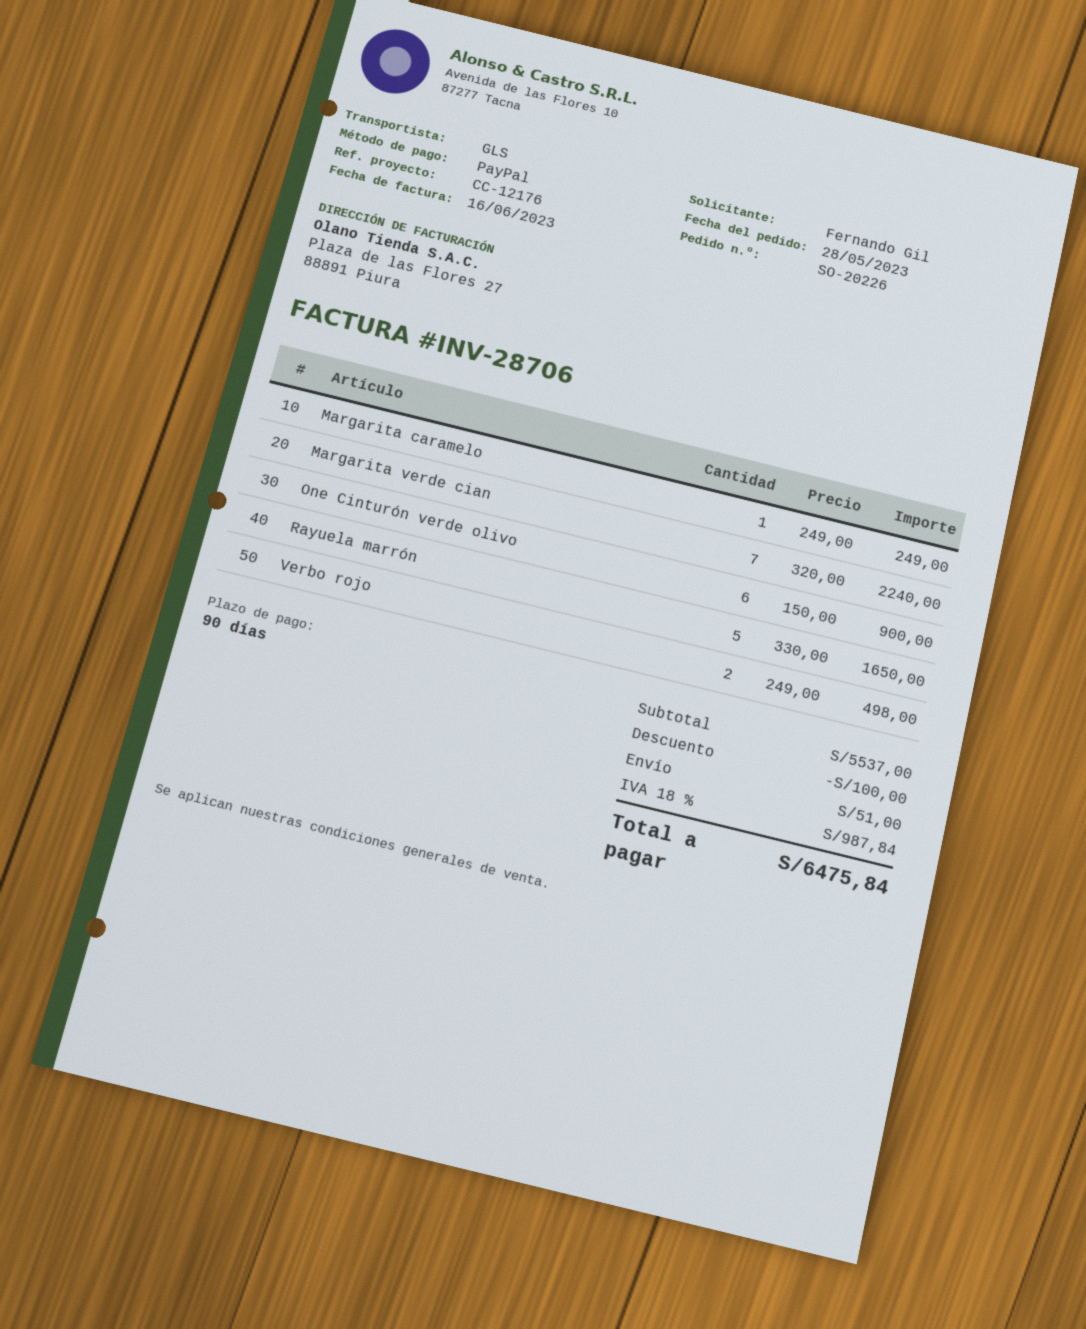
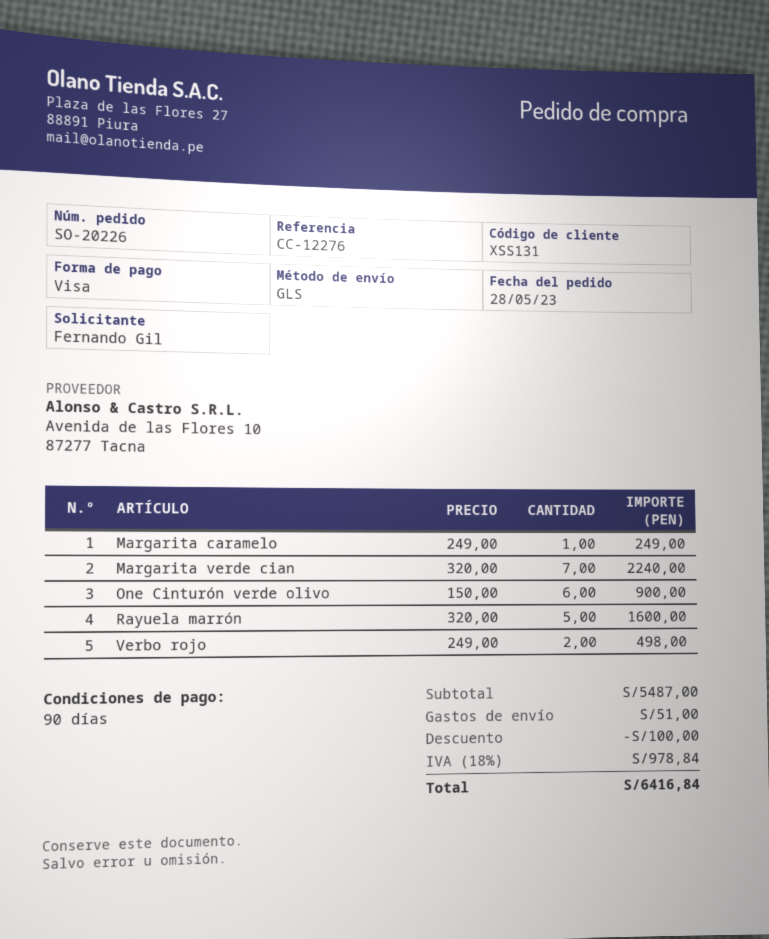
reference: CC-12176 -> CC-12276
payment method: PayPal -> Visa
Rayuela marrón: 5 x 330.00 = 1650.00 -> 5 x 320.00 = 1600.00
subtotal: 5537.00 -> 5487.00
tax: 18% = 987.84 -> 18% = 978.84
total: 6475.84 -> 6416.84

